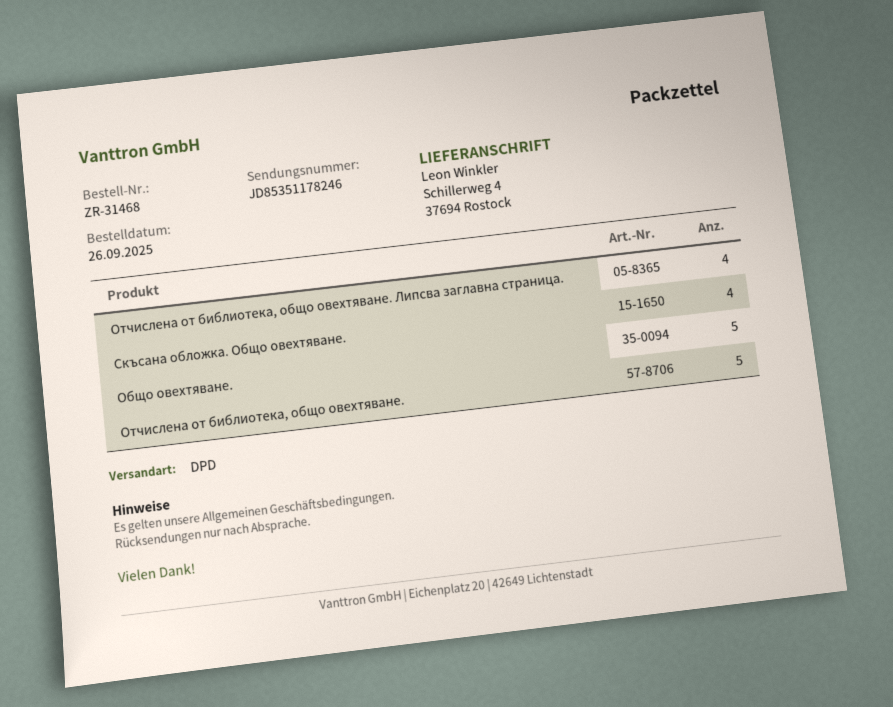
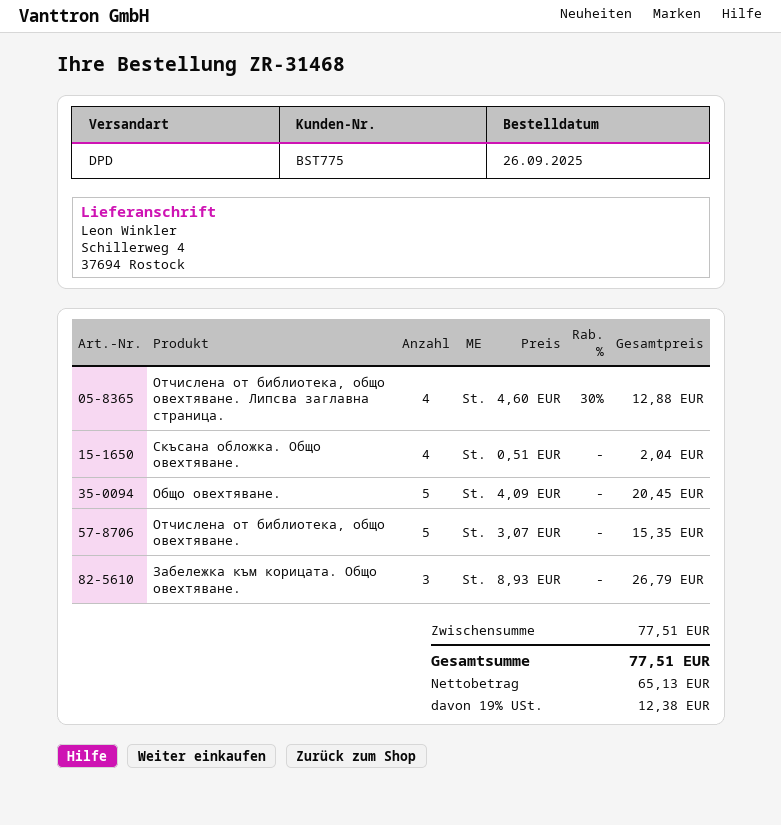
Забележка към корицата. Общо овехтяване.: none -> 3

